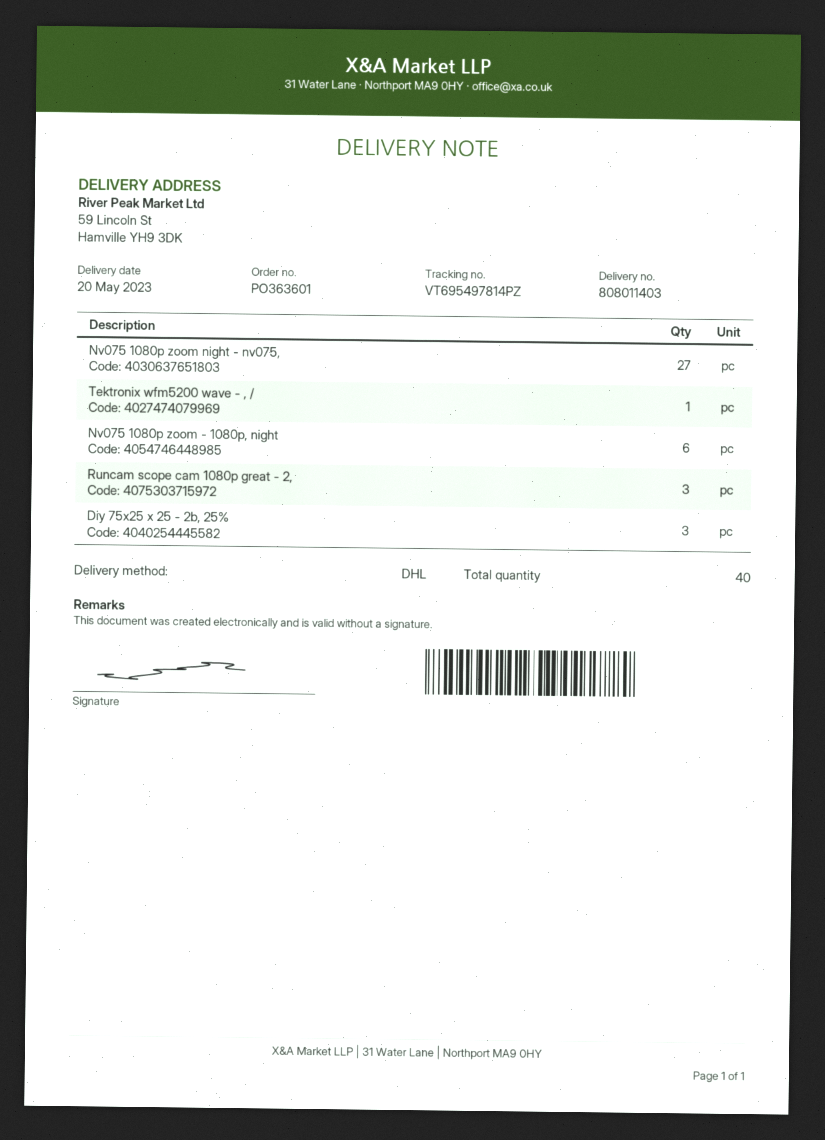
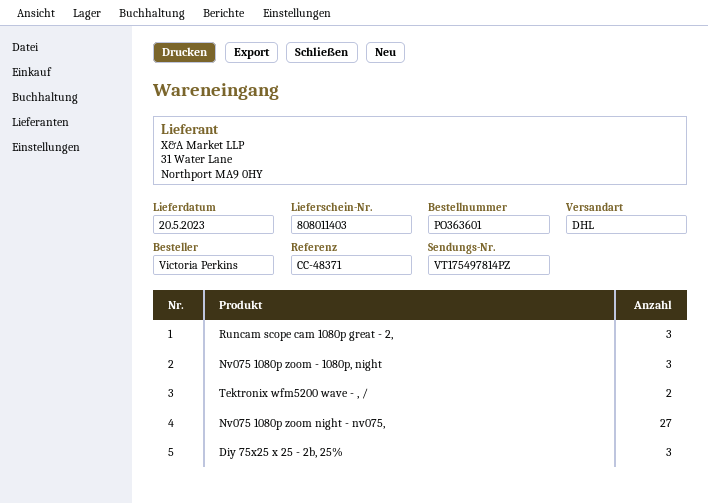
tracking number: VT695497814PZ -> VT175497814PZ
Tektronix wfm5200 wave - , /: 1 -> 2
Nv075 1080p zoom - 1080p, night: 6 -> 3

